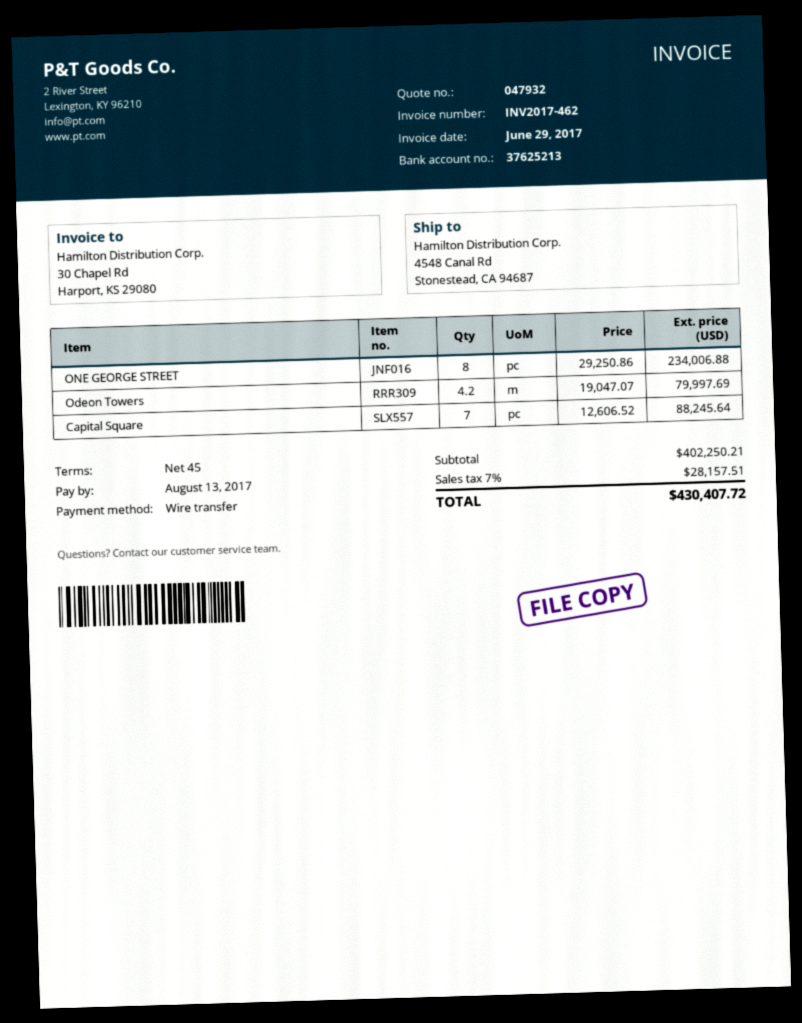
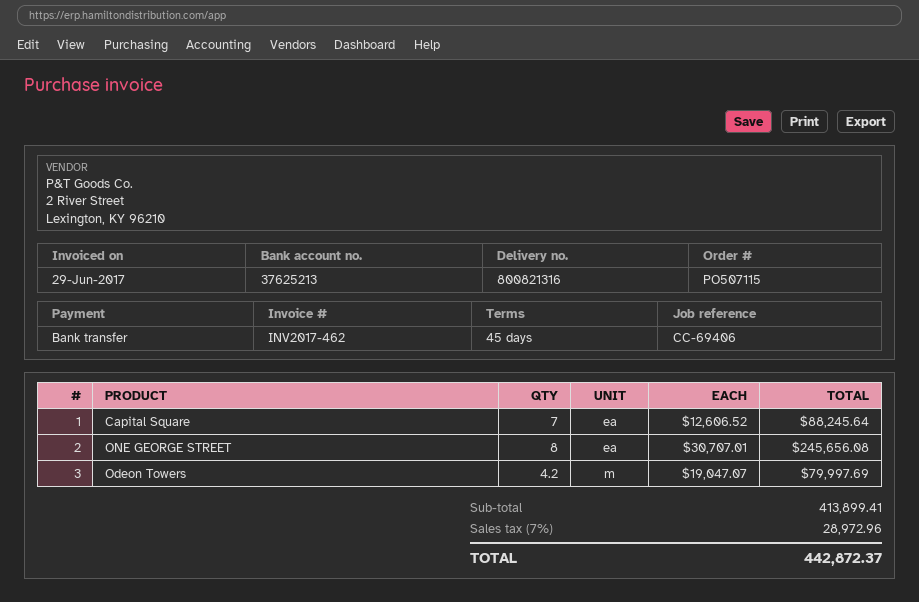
ONE GEORGE STREET: 8 x 29250.86 = 234006.88 -> 8 x 30707.01 = 245656.08
subtotal: 402250.21 -> 413899.41
tax: 7% = 28157.51 -> 7% = 28972.96
total: 430407.72 -> 442872.37

